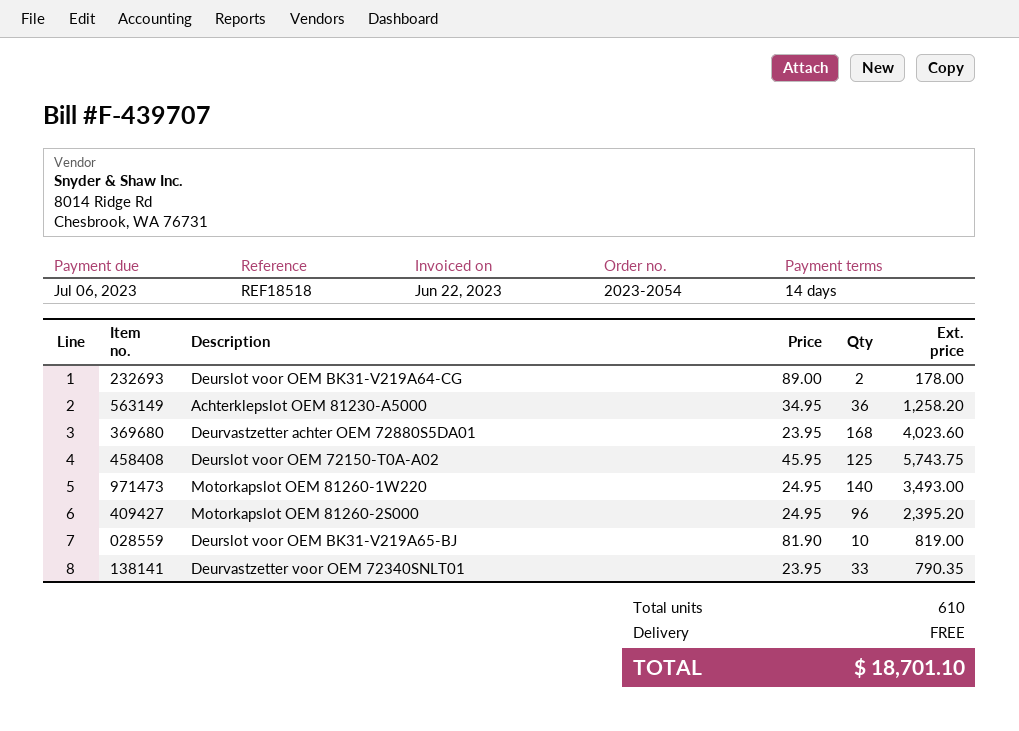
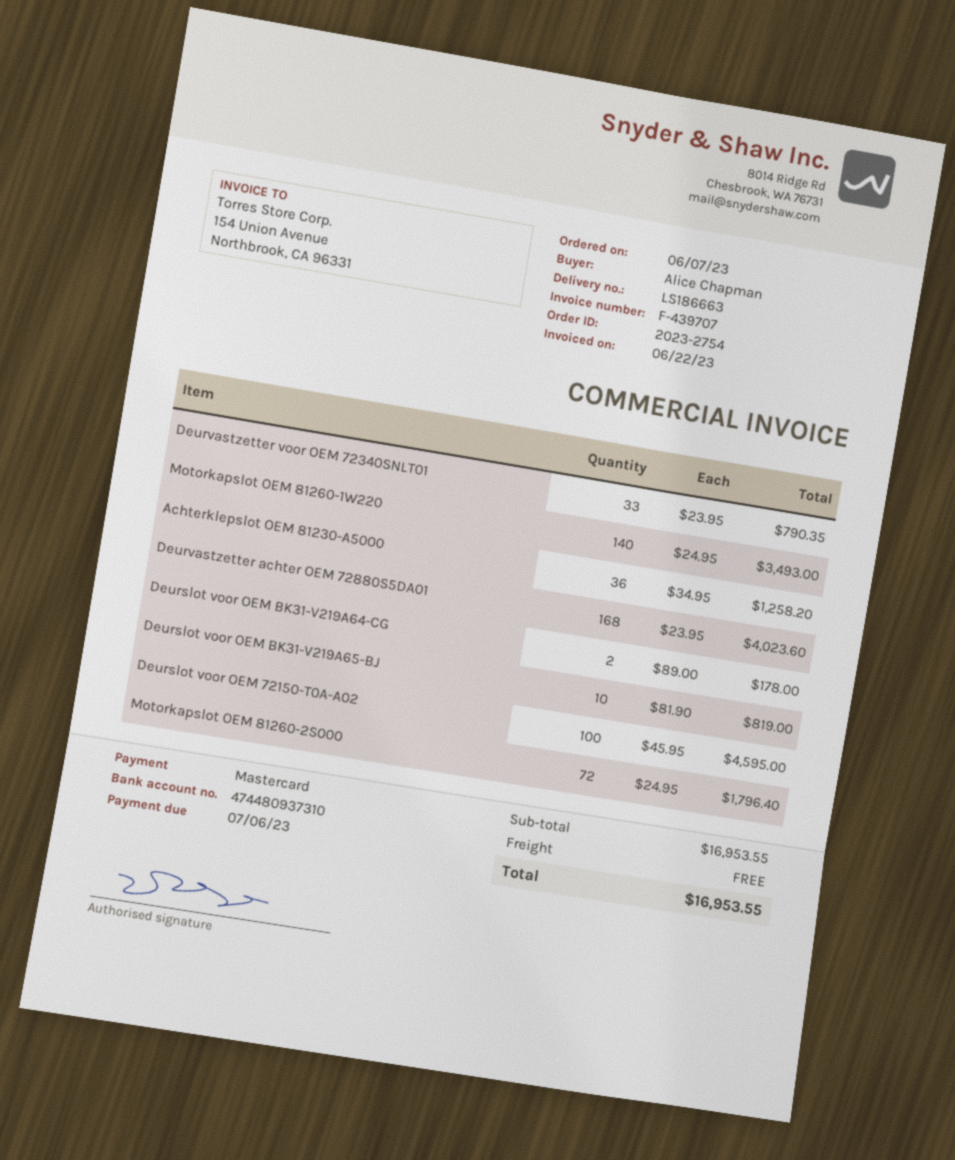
order number: 2023-2054 -> 2023-2754
Deurslot voor OEM 72150-T0A-A02: 125 x 45.95 = 5743.75 -> 100 x 45.95 = 4595.00
Motorkapslot OEM 81260-2S000: 96 x 24.95 = 2395.20 -> 72 x 24.95 = 1796.40
total: 18701.10 -> 16953.55

